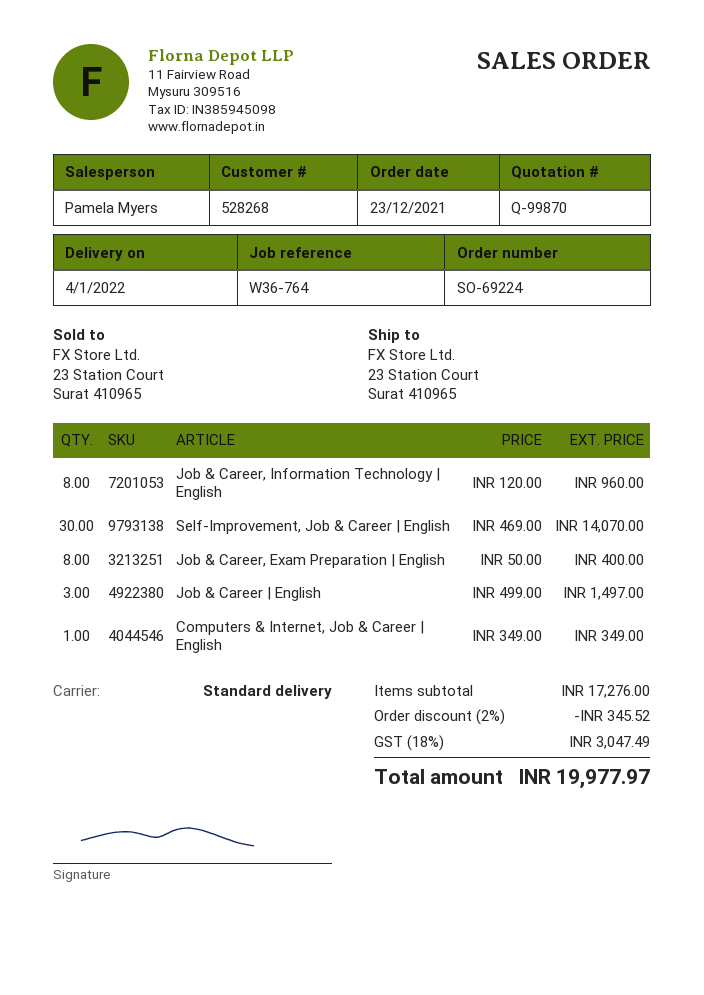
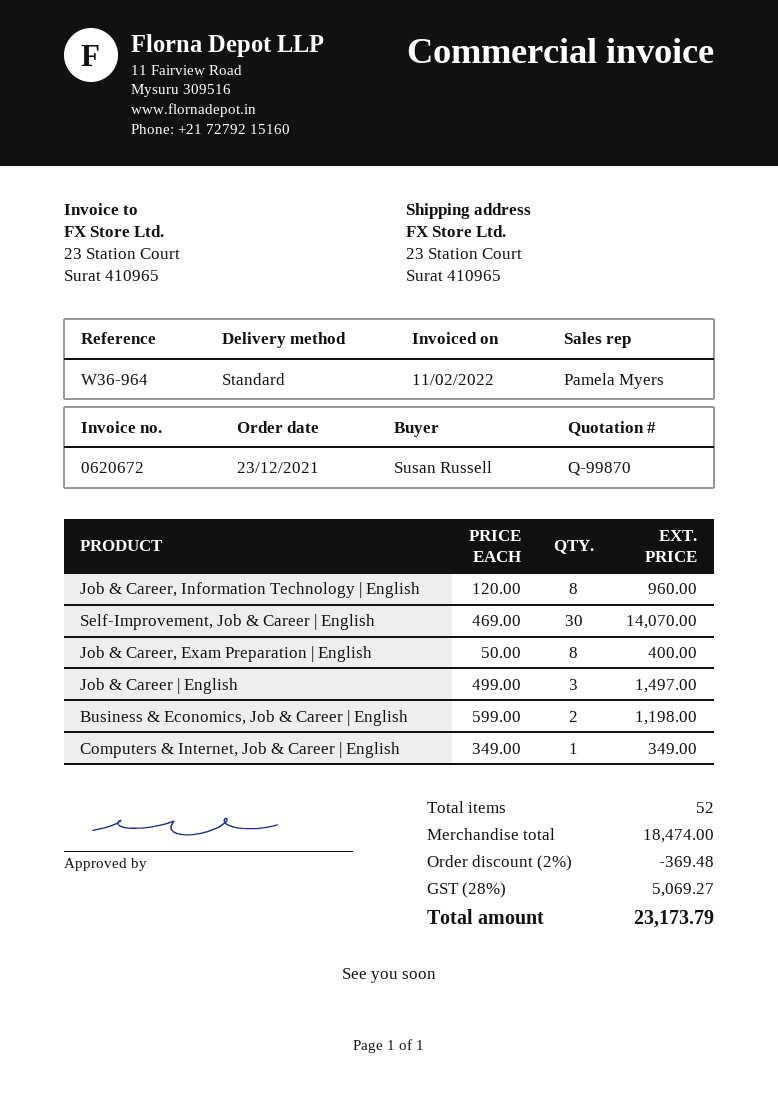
reference: W36-764 -> W36-964
Business & Economics, Job & Career | English: none -> 2 x 599.00 = 1198.00
subtotal: 17276.00 -> 18474.00
discount: 2% = 345.52 -> 2% = 369.48
tax: 18% = 3047.49 -> 28% = 5069.27
total: 19977.97 -> 23173.79

